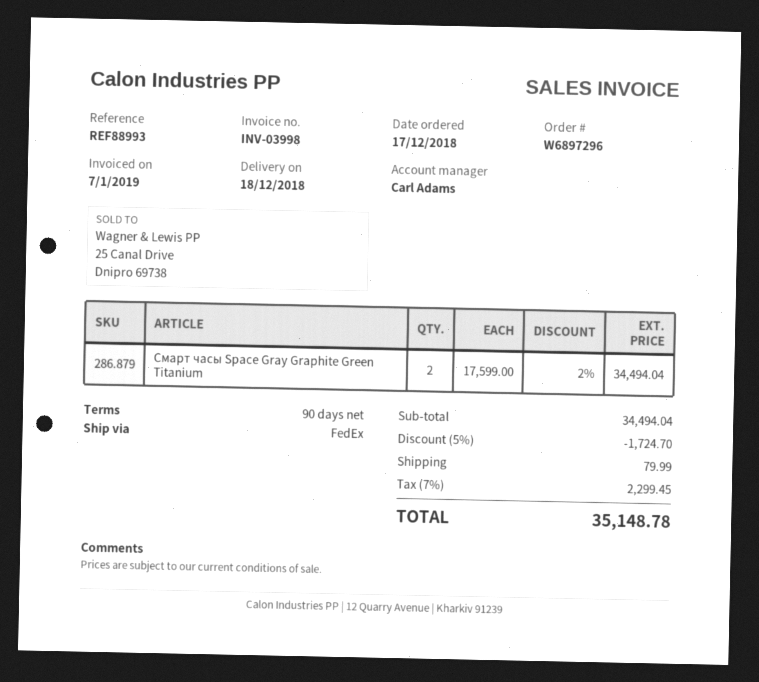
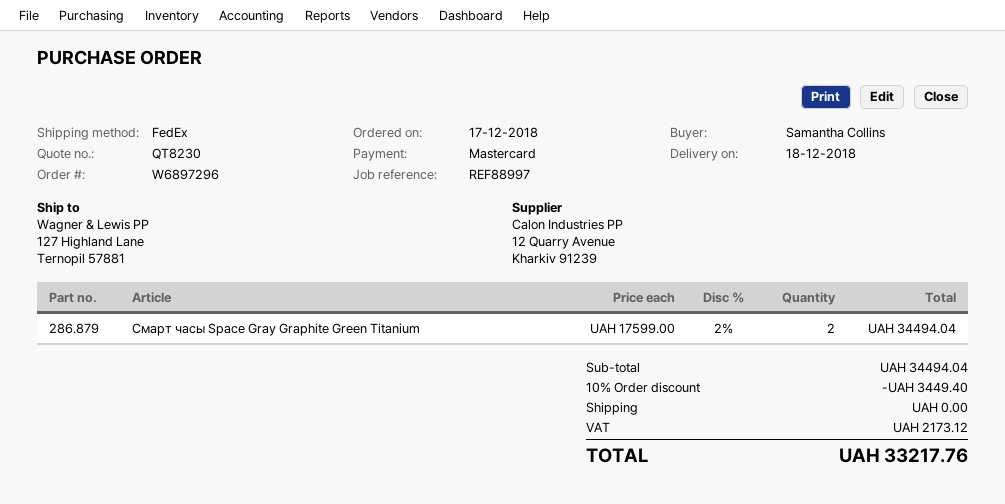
reference: REF88993 -> REF88997
discount: 5% = 1724.70 -> 10% = 3449.40
shipping: 79.99 -> 0.00
tax: 2299.45 -> 2173.12
total: 35148.78 -> 33217.76

